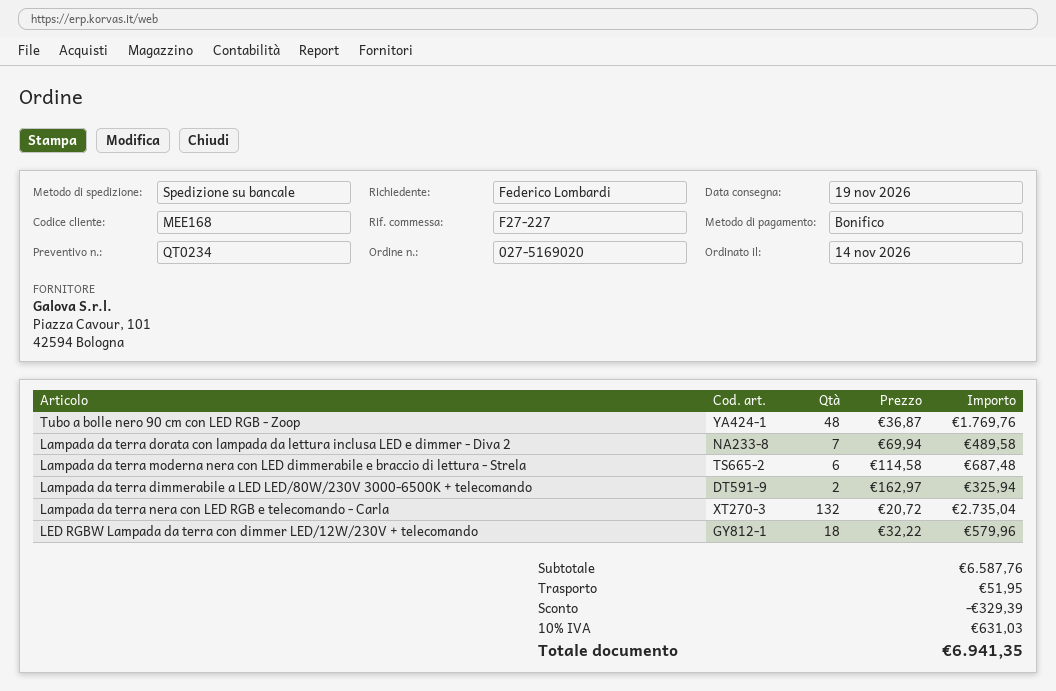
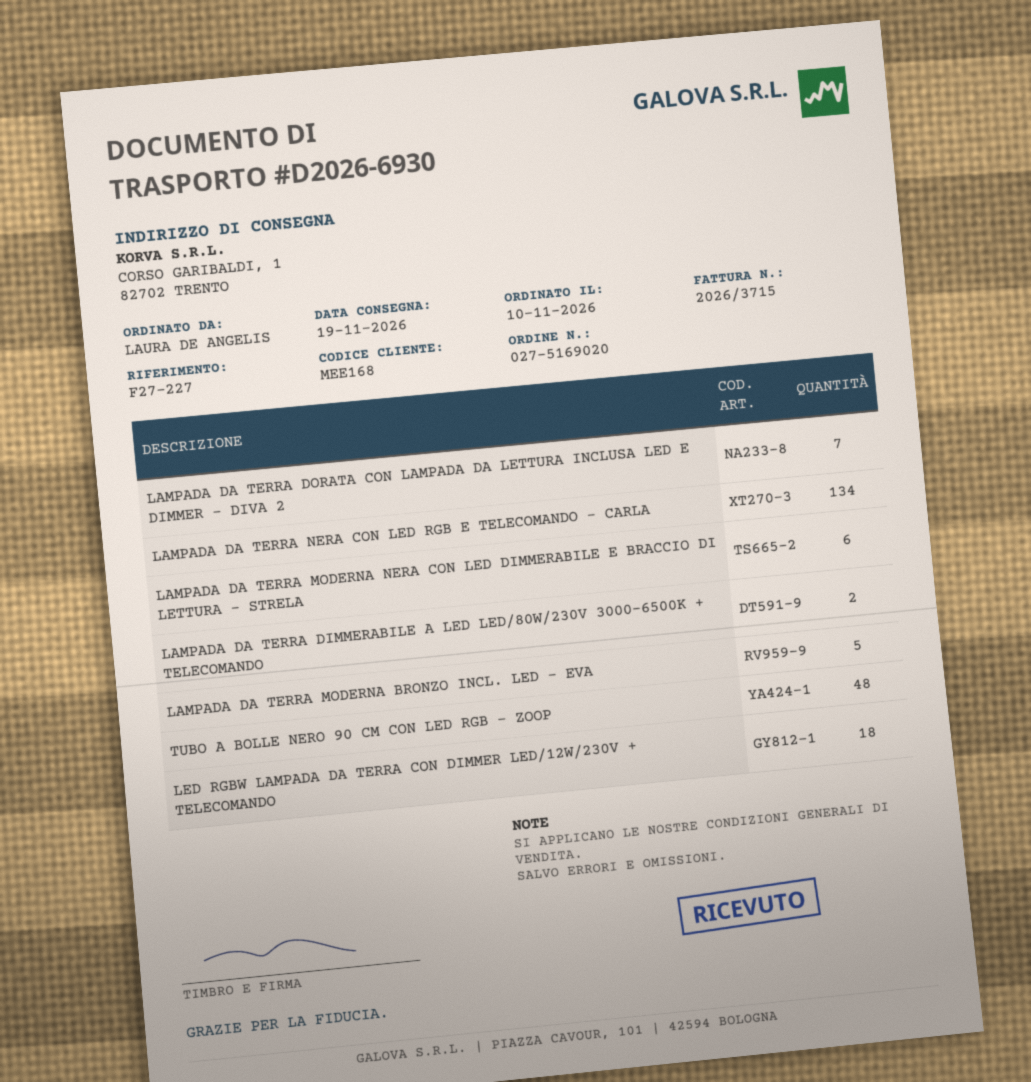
order date: 2026-11-14 -> 2026-11-10
ordered by: Federico Lombardi -> LAURA DE ANGELIS
Lampada da terra nera con LED RGB e telecomando - Carla: 132 -> 134
LAMPADA DA TERRA MODERNA BRONZO INCL. LED - EVA: none -> 5

